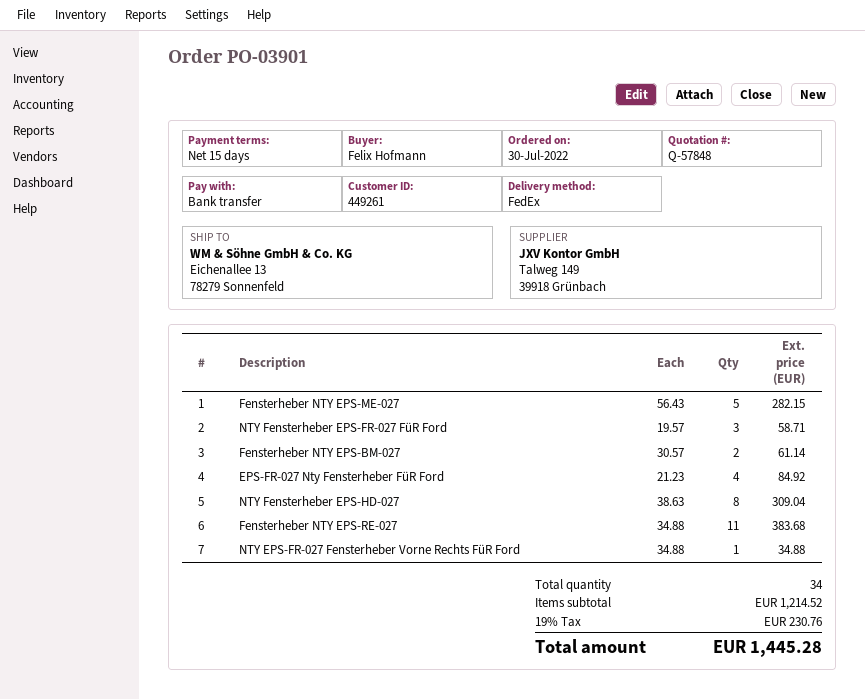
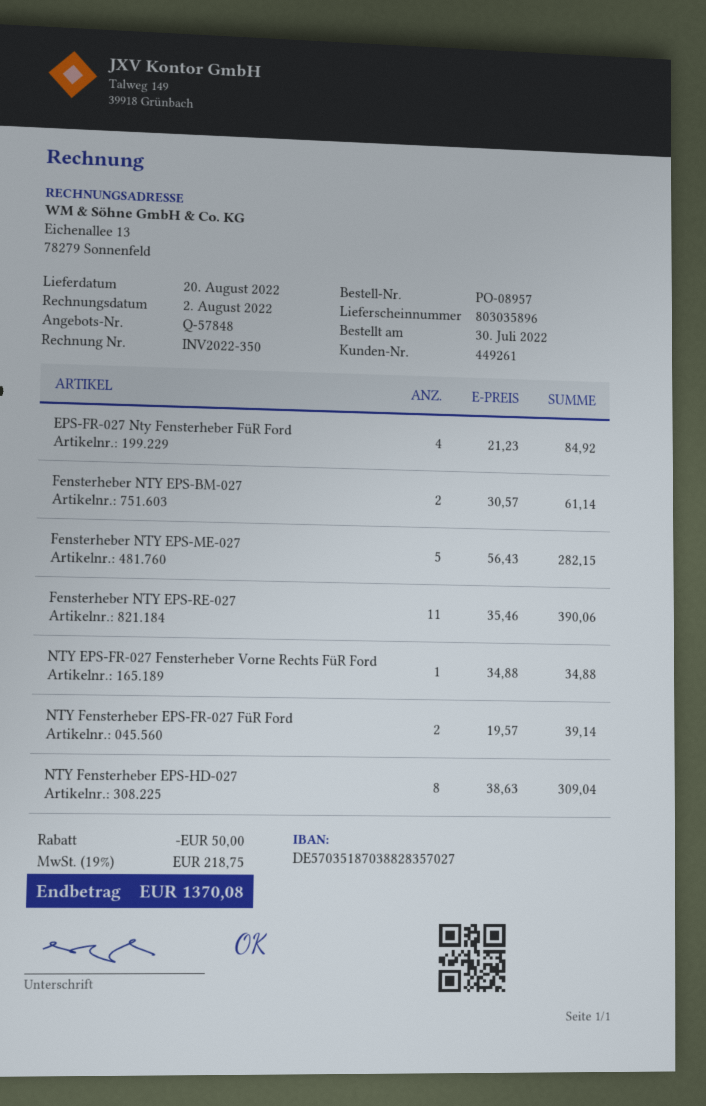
order number: PO-03901 -> PO-08957
NTY Fensterheber EPS-FR-027 FüR Ford: 3 x 19.57 = 58.71 -> 2 x 19.57 = 39.14
Fensterheber NTY EPS-RE-027: 11 x 34.88 = 383.68 -> 11 x 35.46 = 390.06
discount: none -> 50.00
tax: 19% = 230.76 -> 19% = 218.75
total: 1445.28 -> 1370.08

